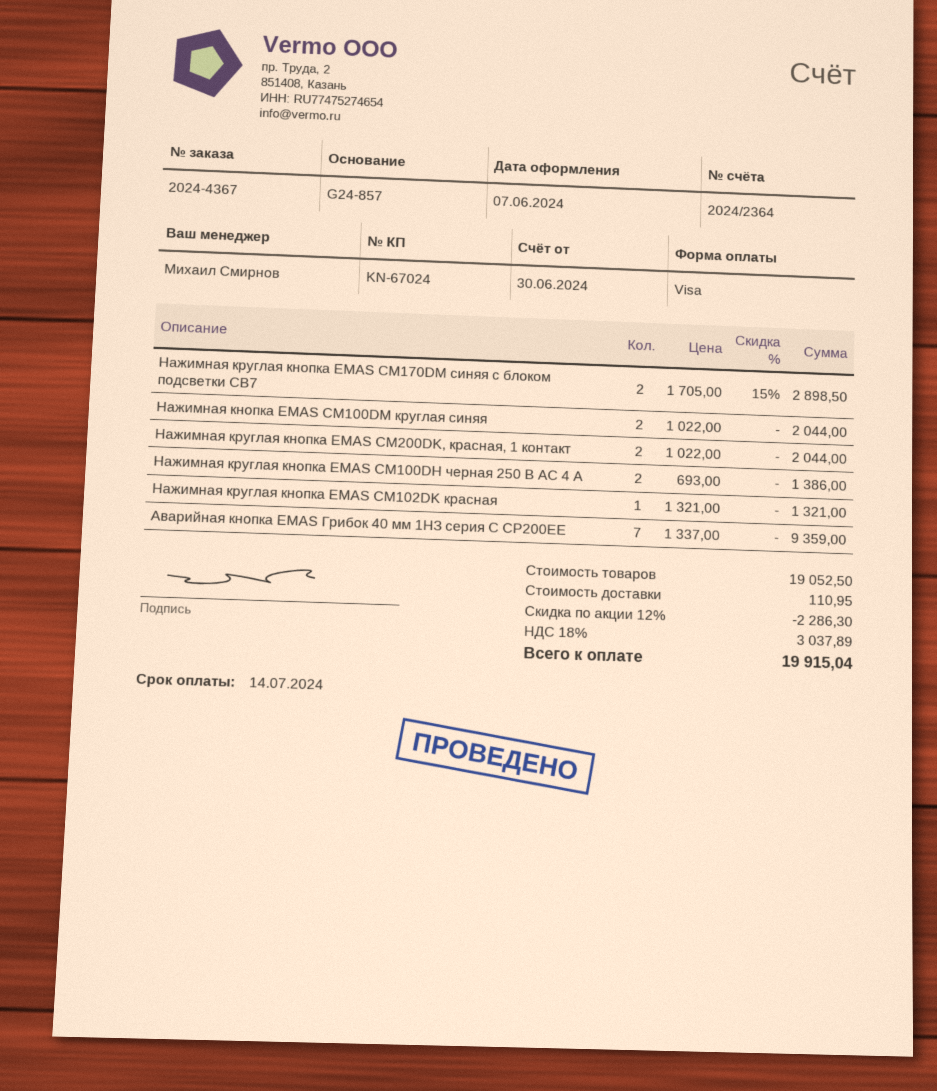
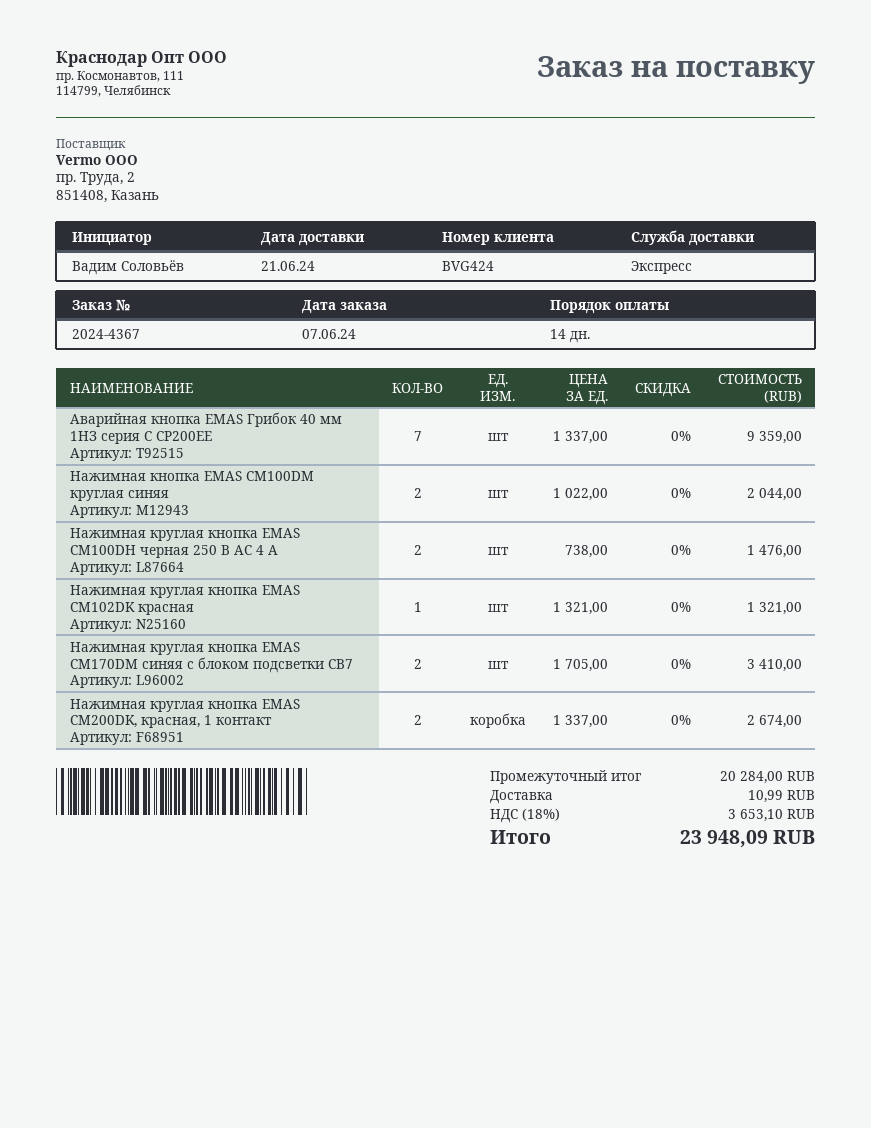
Нажимная круглая кнопка EMAS CM170DM синяя с блоком подсветки CB7: 2 x 1705.00 - 15% = 2898.50 -> 2 x 1705.00 = 3410.00
Нажимная круглая кнопка EMAS CM200DK, красная, 1 контакт: 2 x 1022.00 = 2044.00 -> 2 x 1337.00 = 2674.00
Нажимная круглая кнопка EMAS CM100DH черная 250 В AC 4 А: 2 x 693.00 = 1386.00 -> 2 x 738.00 = 1476.00
subtotal: 19052.50 -> 20284.00
discount: 12% = 2286.30 -> none
shipping: 110.95 -> 10.99
tax: 18% = 3037.89 -> 18% = 3653.10
total: 19915.04 -> 23948.09

